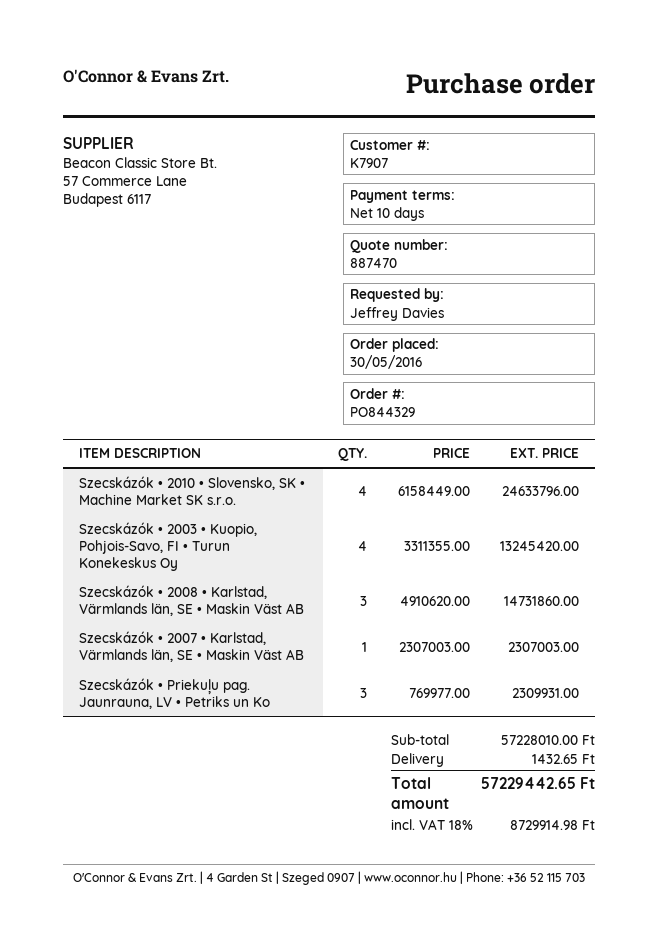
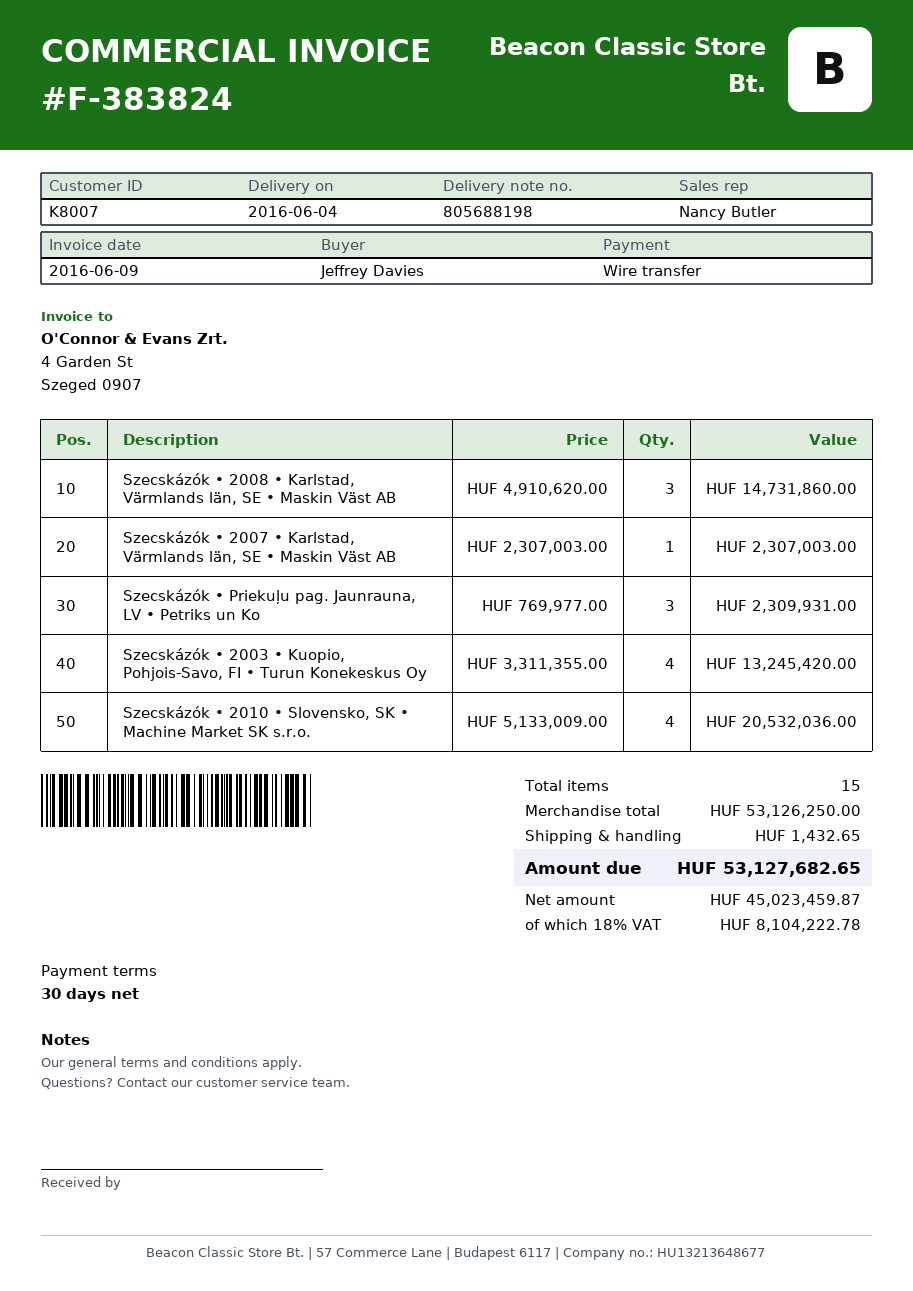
payment terms: 10 days -> 30 days
customer number: K7907 -> K8007
Szecskázók • 2010 • Slovensko, SK • Machine Market SK s.r.o.: 4 x 6158449.00 = 24633796.00 -> 4 x 5133009.00 = 20532036.00
subtotal: 57228010.00 -> 53126250.00
tax: 18% = 8729914.98 -> 18% = 8104222.78
total: 57229442.65 -> 53127682.65

